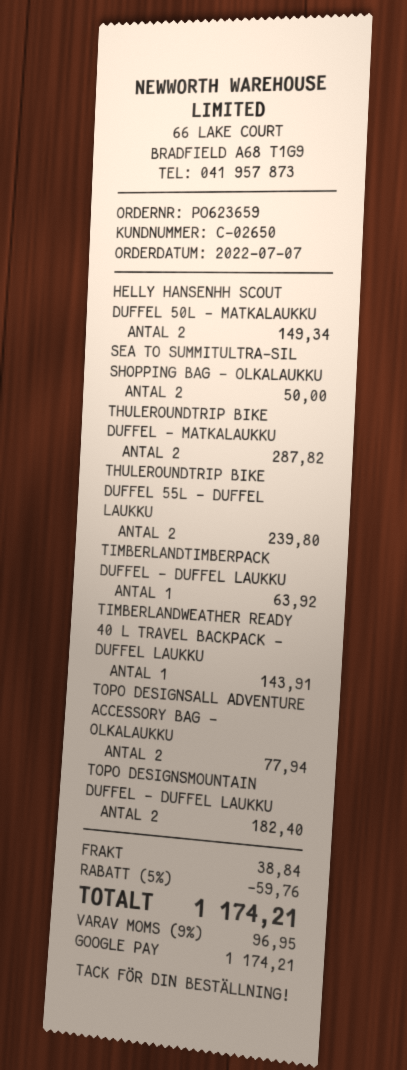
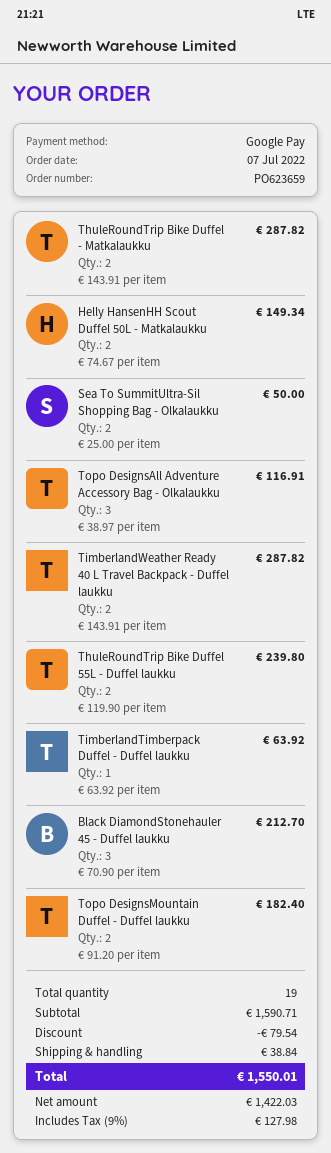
TIMBERLANDWEATHER READY 40 L TRAVEL BACKPACK - DUFFEL LAUKKU: 1 for 143.91 -> 2 for 287.82
TOPO DESIGNSALL ADVENTURE ACCESSORY BAG - OLKALAUKKU: 2 for 77.94 -> 3 for 116.91
Black DiamondStonehauler 45 - Duffel laukku: none -> 3 for 212.70
discount: 59.76 -> 79.54
tax: 9% = 96.95 -> 9% = 127.98
total: 1174.21 -> 1550.01

